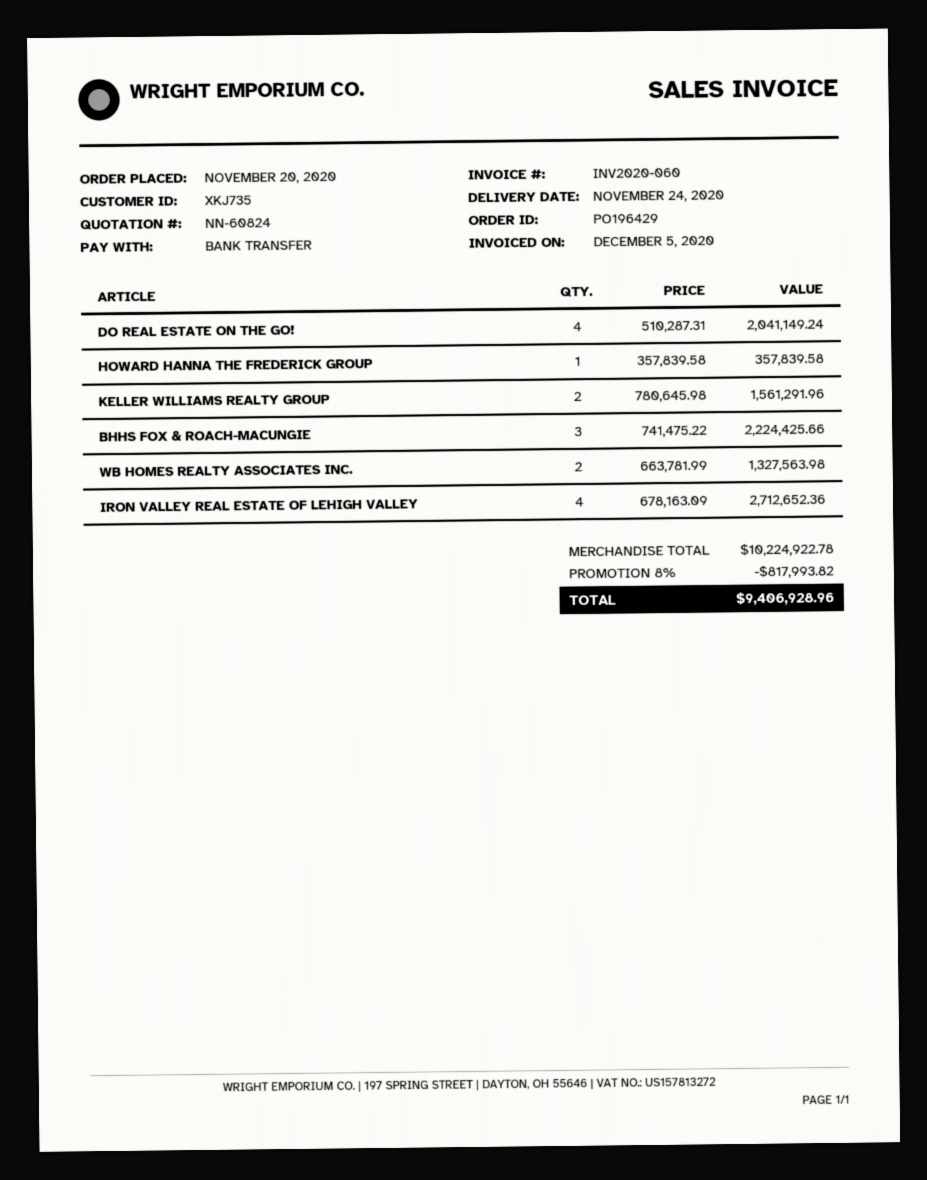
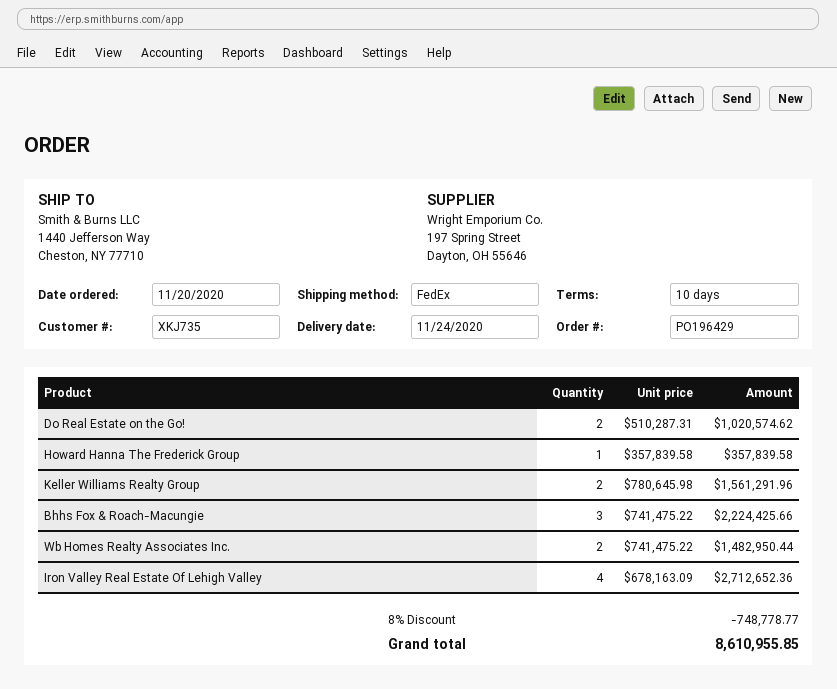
DO REAL ESTATE ON THE GO!: 4 x 510287.31 = 2041149.24 -> 2 x 510287.31 = 1020574.62
WB HOMES REALTY ASSOCIATES INC.: 2 x 663781.99 = 1327563.98 -> 2 x 741475.22 = 1482950.44
discount: 8% = 817993.82 -> 8% = 748778.77
total: 9406928.96 -> 8610955.85

